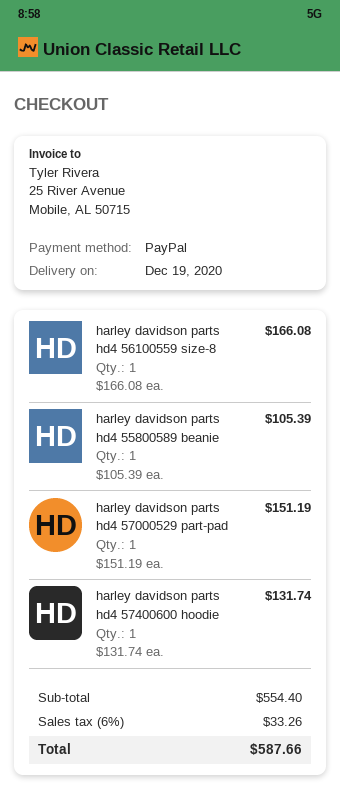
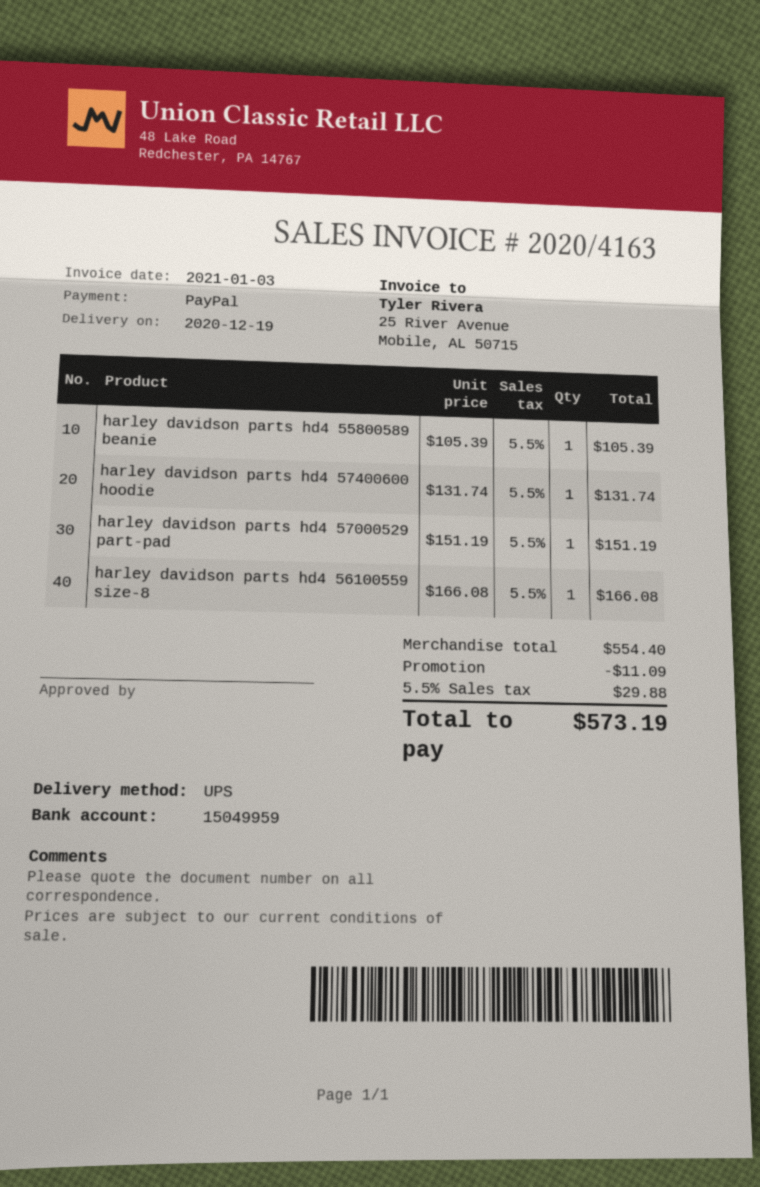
discount: none -> 11.09
tax: 6% = 33.26 -> 5.5% = 29.88
total: 587.66 -> 573.19

